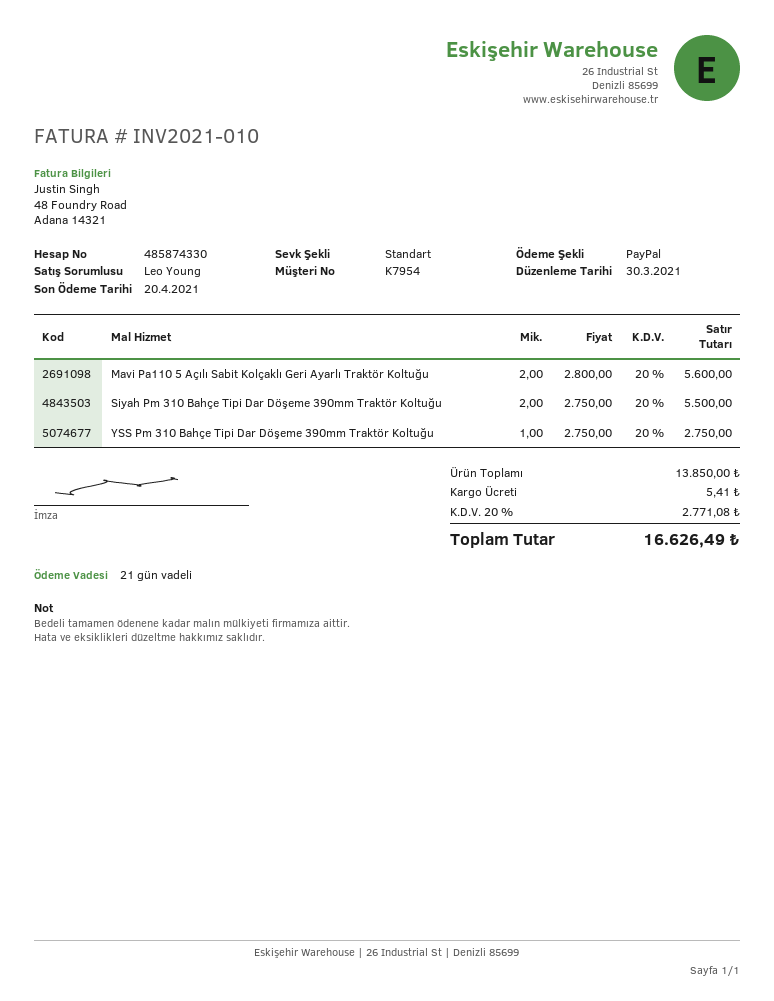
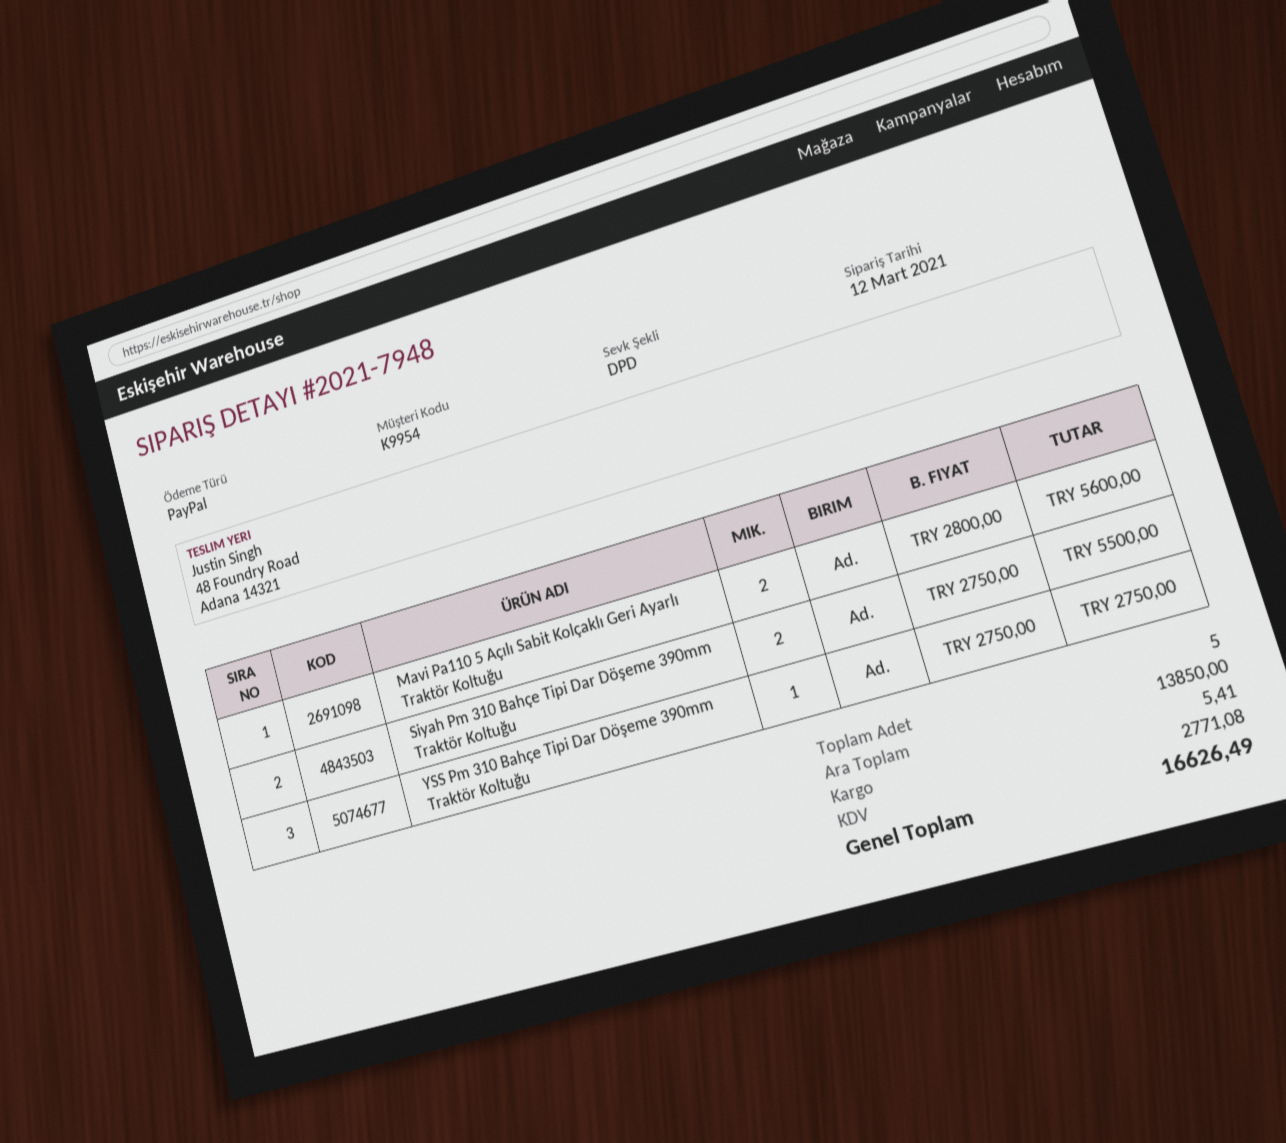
customer number: K7954 -> K9954
shipping method: standard -> DPD

